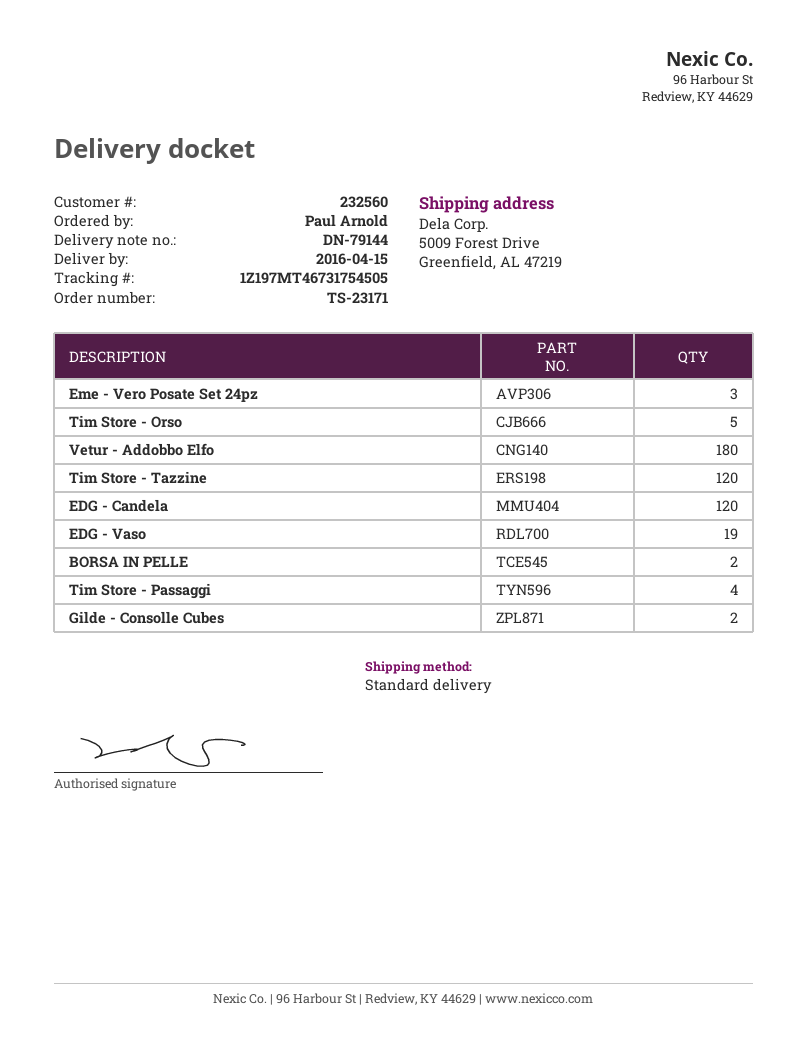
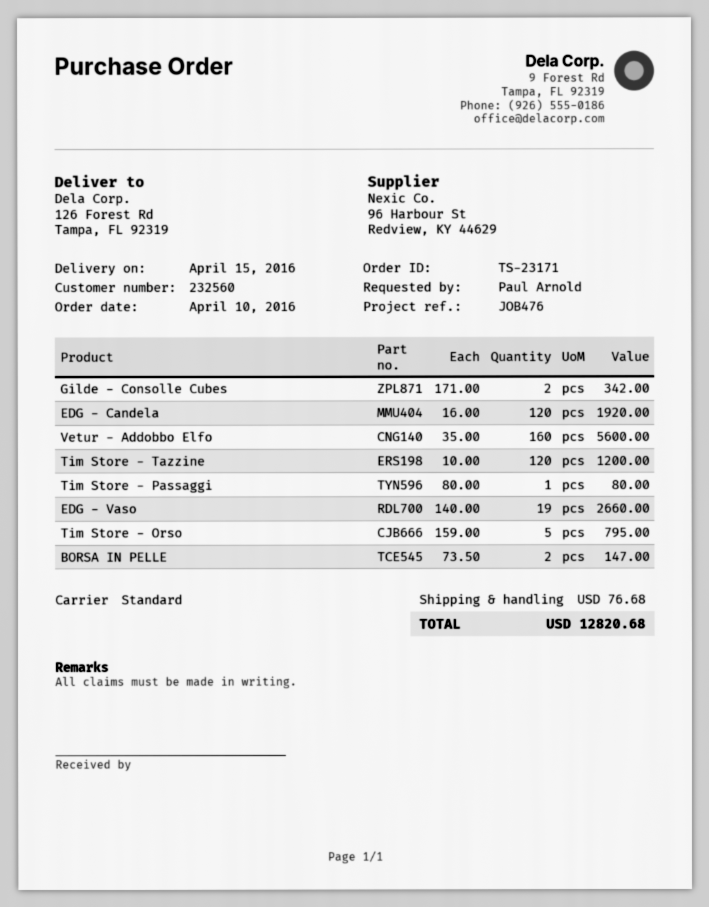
ship to: 5009 Forest Drive, Greenfield, AL 47219 -> 126 Forest Rd, Tampa, FL 92319
Eme - Vero Posate Set 24pz: 3 -> none
Vetur - Addobbo Elfo: 180 -> 160
Tim Store - Passaggi: 4 -> 1

